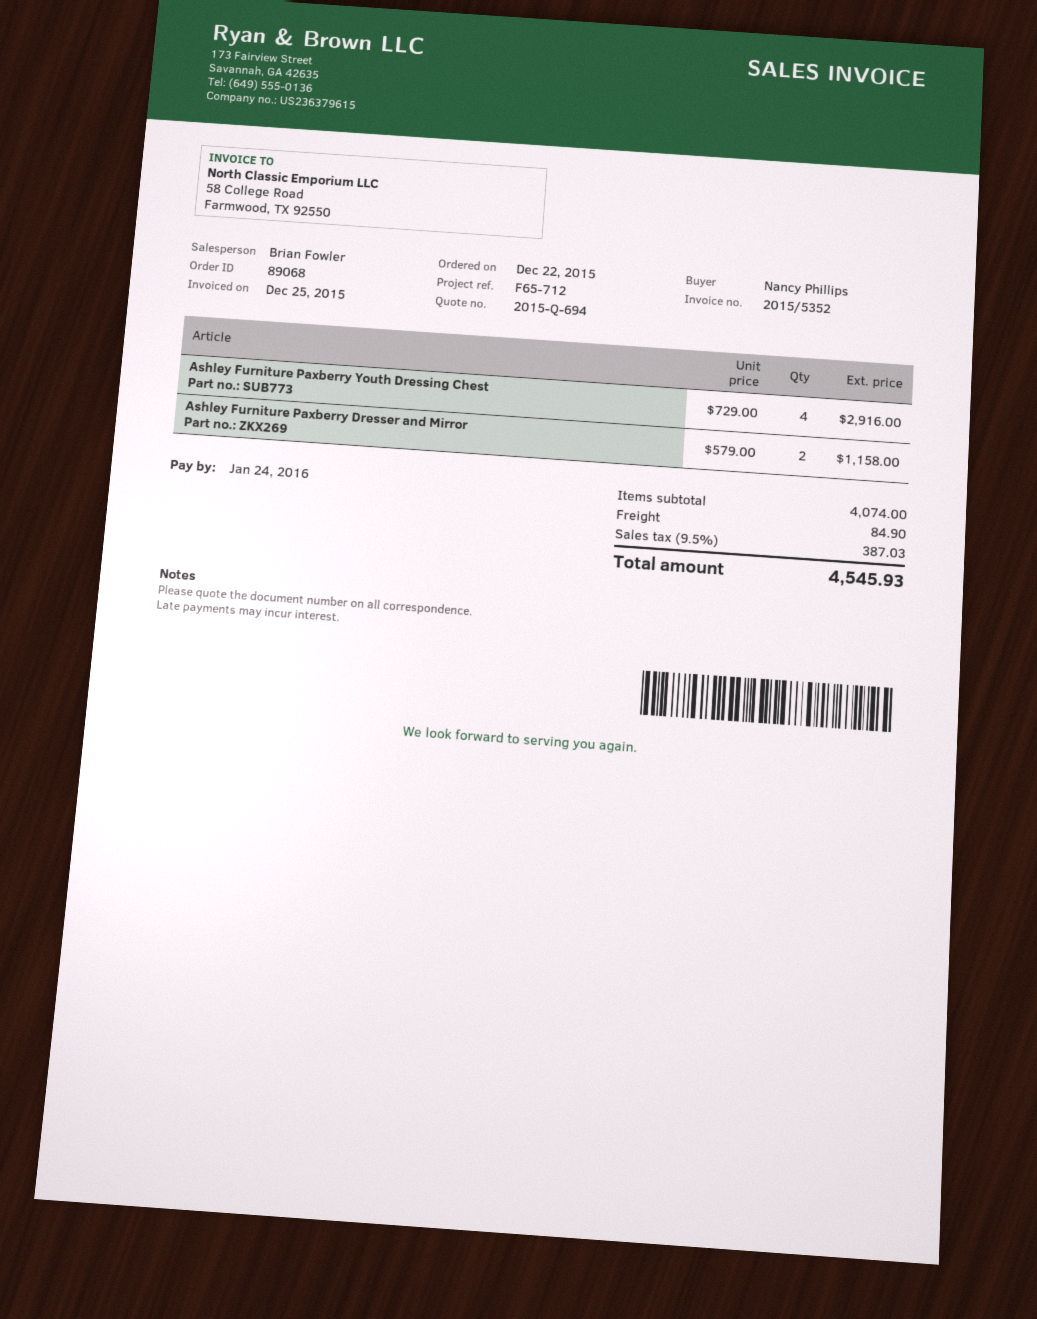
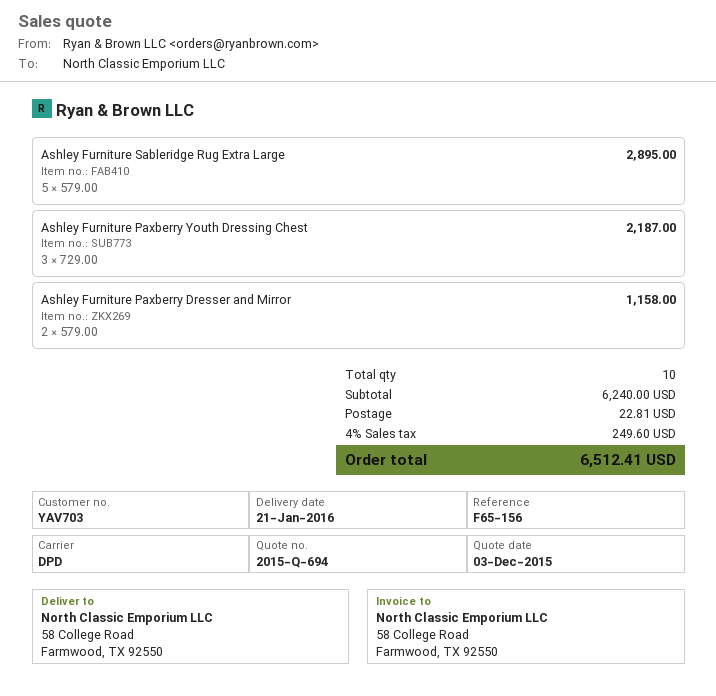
reference: F65-712 -> F65-156
Ashley Furniture Paxberry Youth Dressing Chest: 4 x 729.00 = 2916.00 -> 3 x 729.00 = 2187.00
Ashley Furniture Sableridge Rug Extra Large: none -> 5 x 579.00 = 2895.00
subtotal: 4074.00 -> 6240.00
shipping: 84.90 -> 22.81
tax: 9.5% = 387.03 -> 4% = 249.60
total: 4545.93 -> 6512.41

